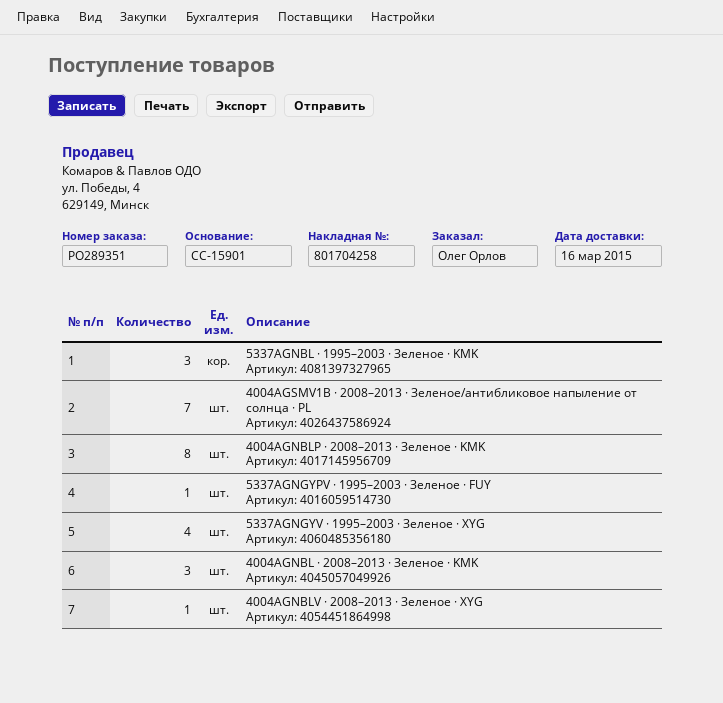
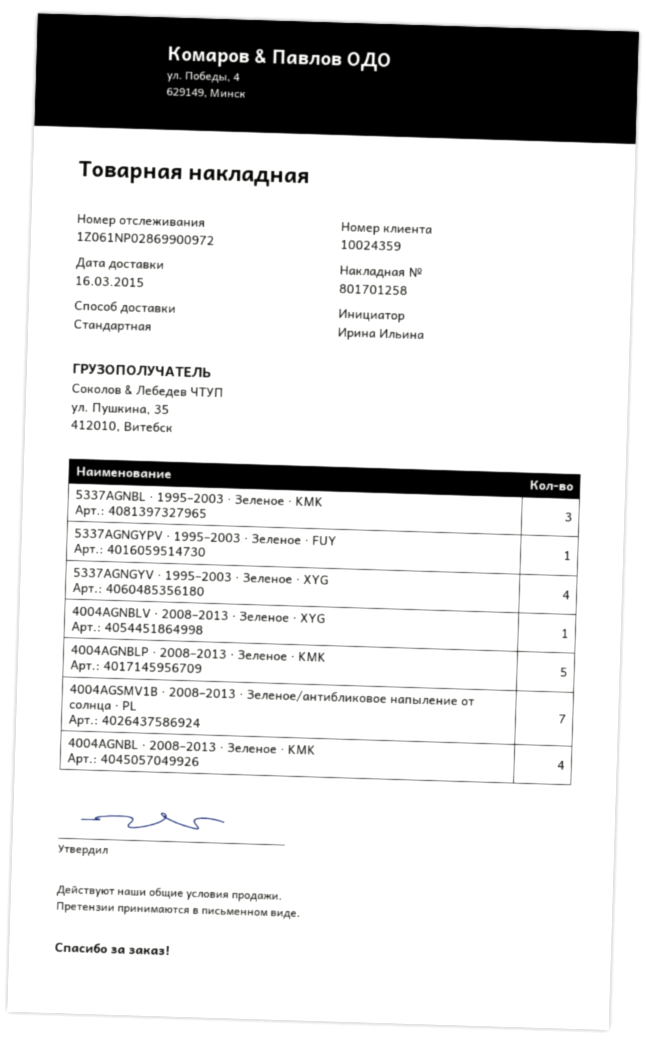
delivery note number: 801704258 -> 801701258
ordered by: Олег Орлов -> Ирина Ильина
4004AGNBLP · 2008–2013 · Зеленое · KMK: 8 -> 5
4004AGNBL · 2008–2013 · Зеленое · KMK: 3 -> 4

